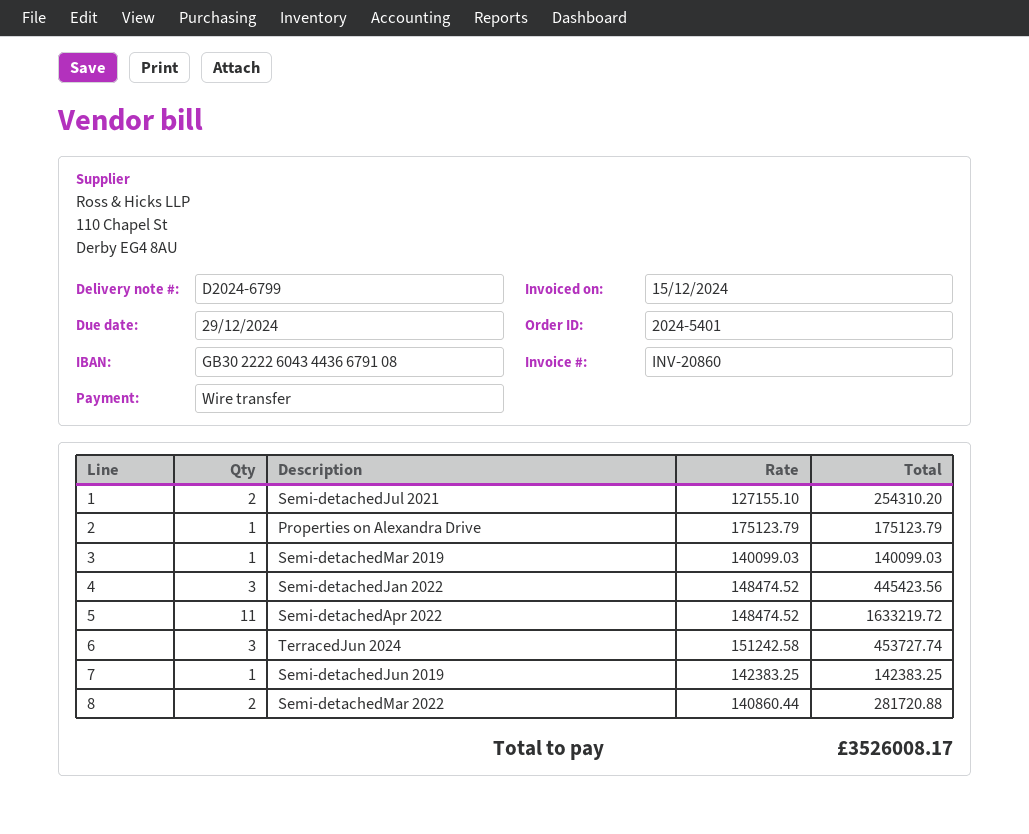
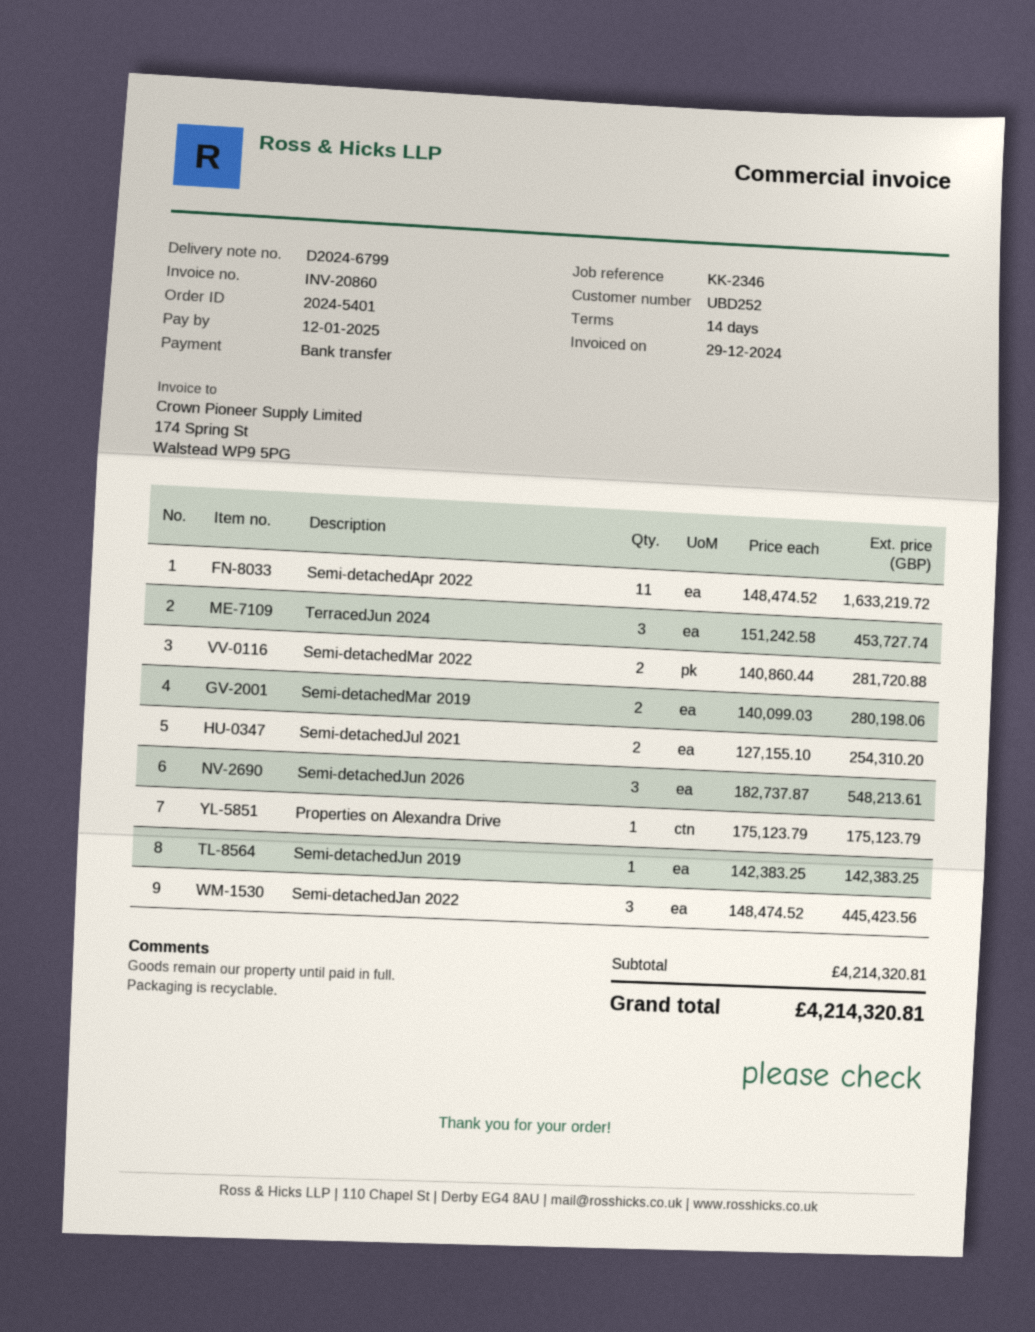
invoice date: 2024-12-15 -> 2024-12-29
due date: 2024-12-29 -> 2025-01-12
Semi-detachedMar 2019: 1 x 140099.03 = 140099.03 -> 2 x 140099.03 = 280198.06
Semi-detachedJun 2026: none -> 3 x 182737.87 = 548213.61
total: 3526008.17 -> 4214320.81

